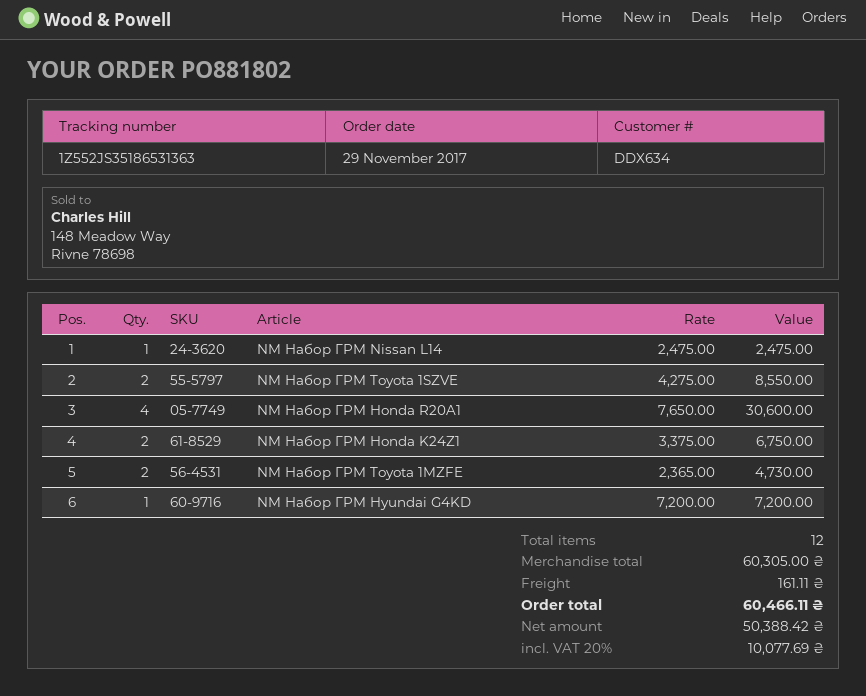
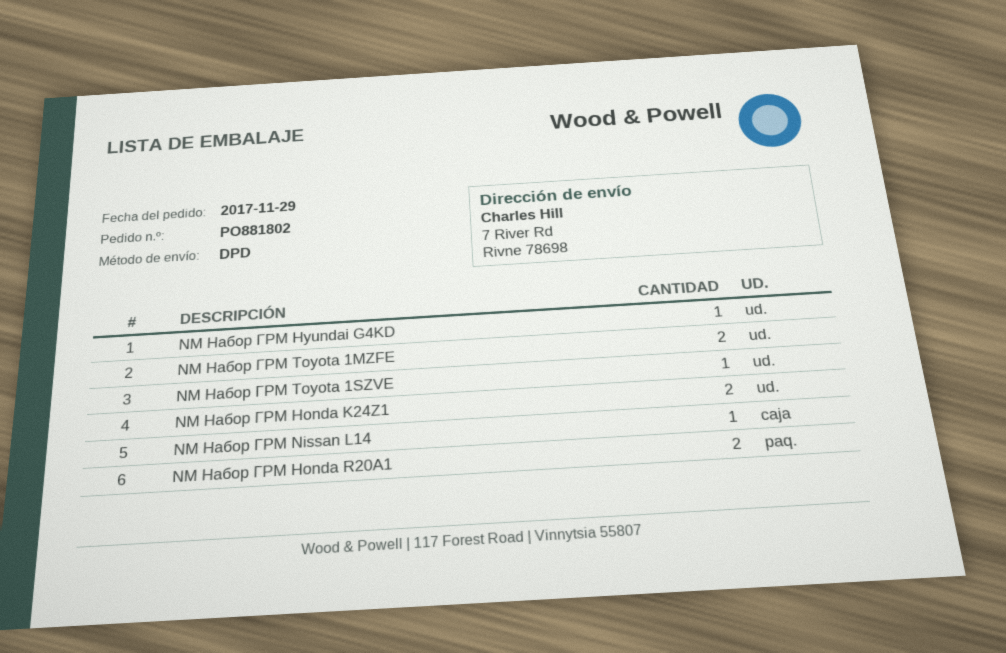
NM Набор ГРМ Toyota 1SZVE: 2 -> 1
NM Набор ГРМ Honda R20A1: 4 -> 2

